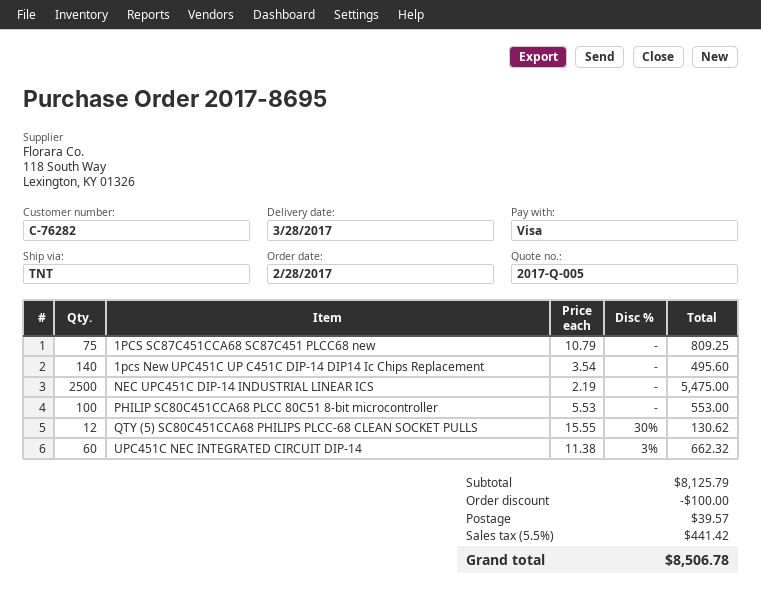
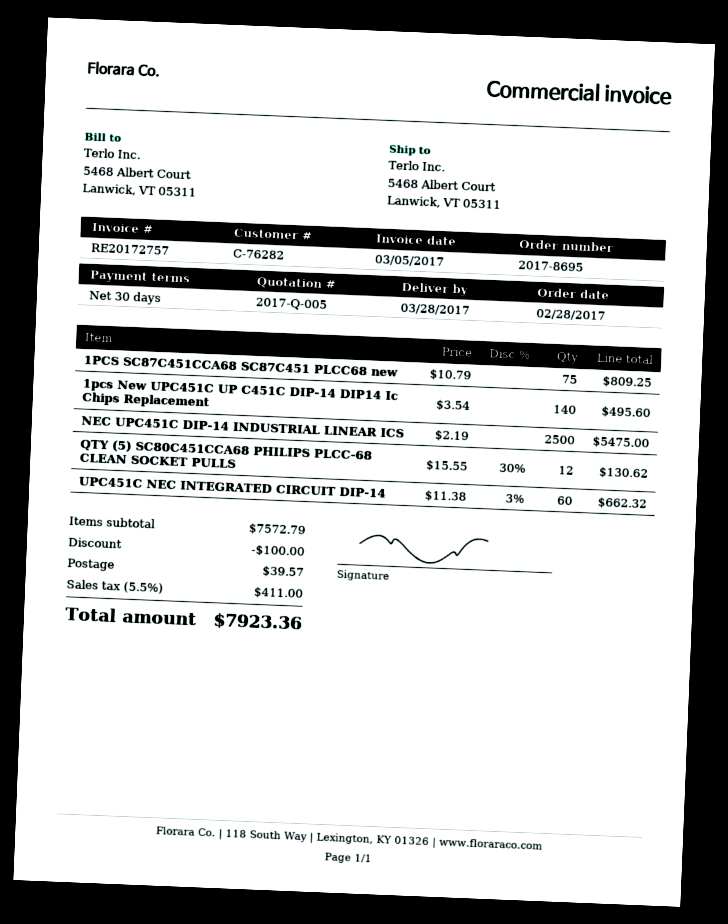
PHILIP SC80C451CCA68 PLCC 80C51 8-bit microcontroller: 100 x 5.53 = 553.00 -> none
subtotal: 8125.79 -> 7572.79
tax: 5.5% = 441.42 -> 5.5% = 411.00
total: 8506.78 -> 7923.36

